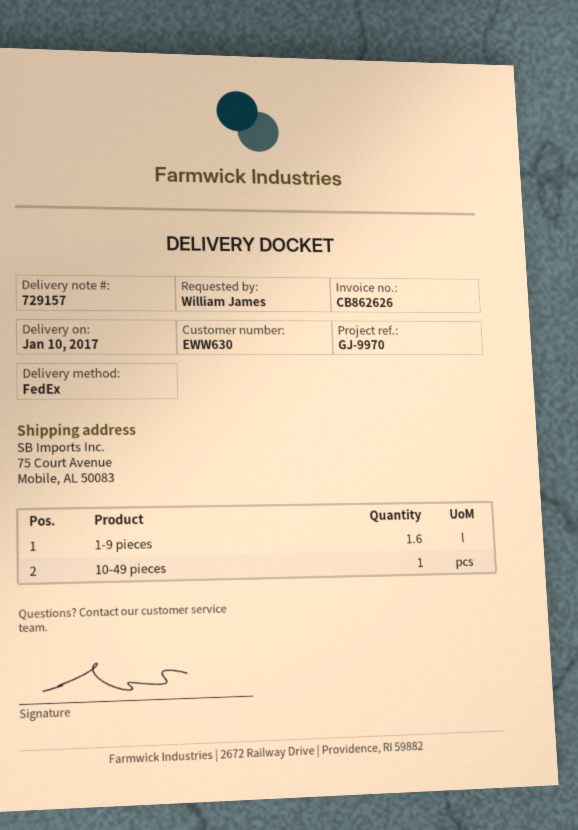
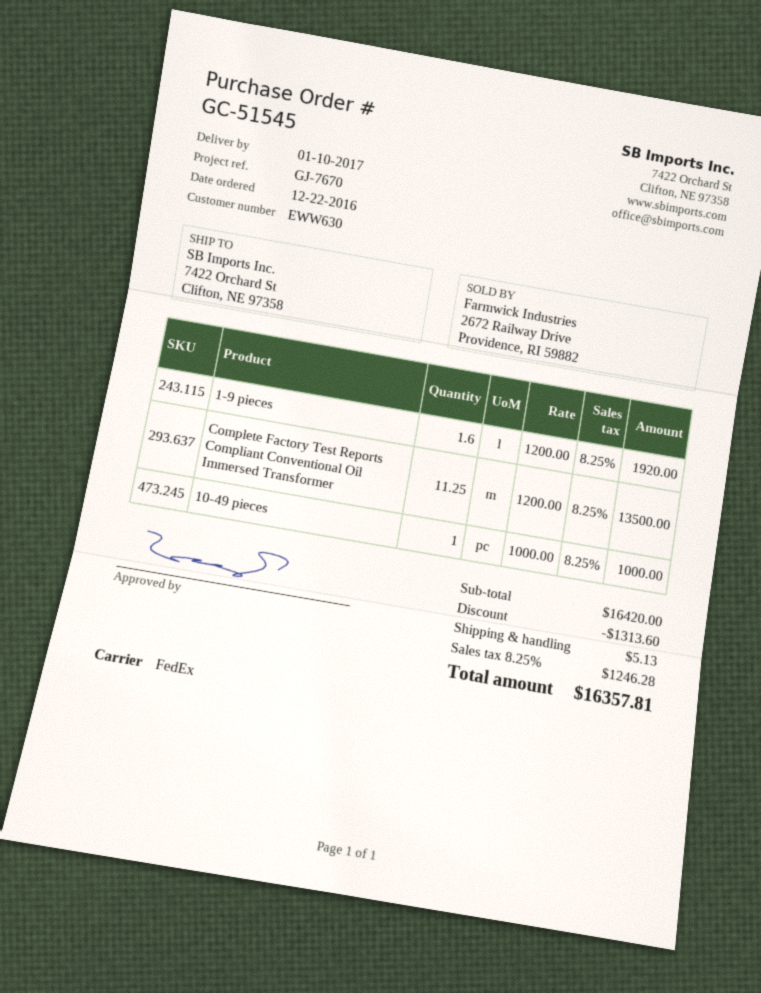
reference: GJ-9970 -> GJ-7670
ship to: 75 Court Avenue, Mobile, AL 50083 -> 7422 Orchard St, Clifton, NE 97358
Complete Factory Test Reports Compliant Conventional Oil Immersed Transformer: none -> 11.25

